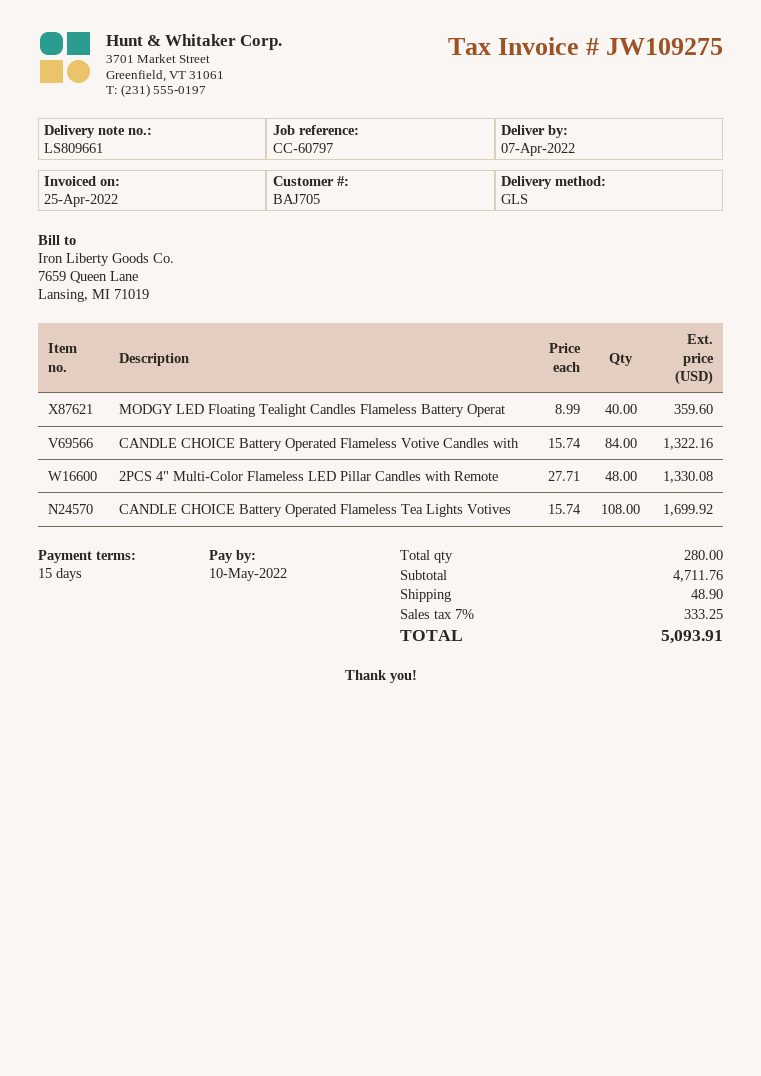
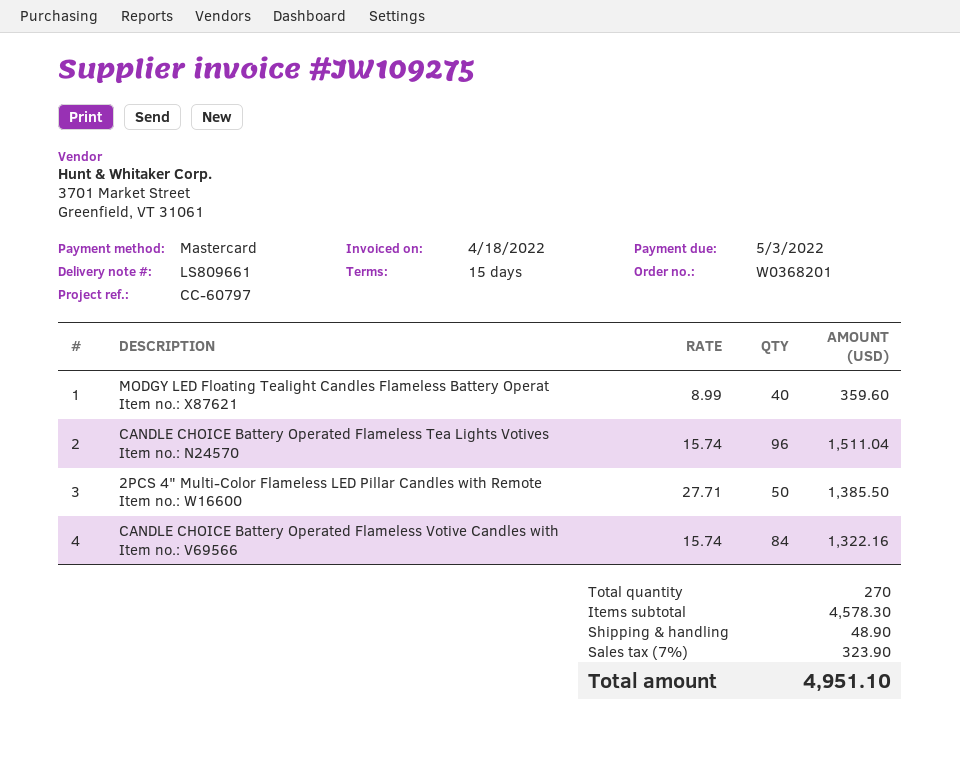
invoice date: 2022-04-25 -> 2022-04-18
due date: 2022-05-10 -> 2022-05-03
2PCS 4" Multi-Color Flameless LED Pillar Candles with Remote: 48 x 27.71 = 1330.08 -> 50 x 27.71 = 1385.50
CANDLE CHOICE Battery Operated Flameless Tea Lights Votives: 108 x 15.74 = 1699.92 -> 96 x 15.74 = 1511.04
total quantity: 280 -> 270
subtotal: 4711.76 -> 4578.30
tax: 7% = 333.25 -> 7% = 323.90
total: 5093.91 -> 4951.10

